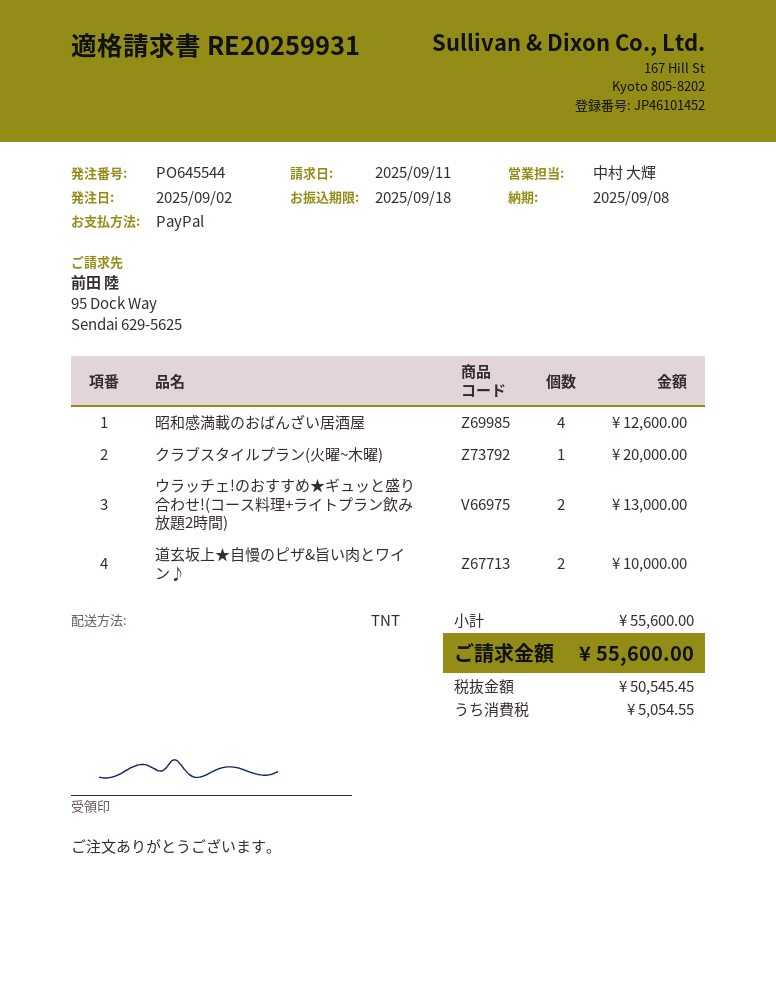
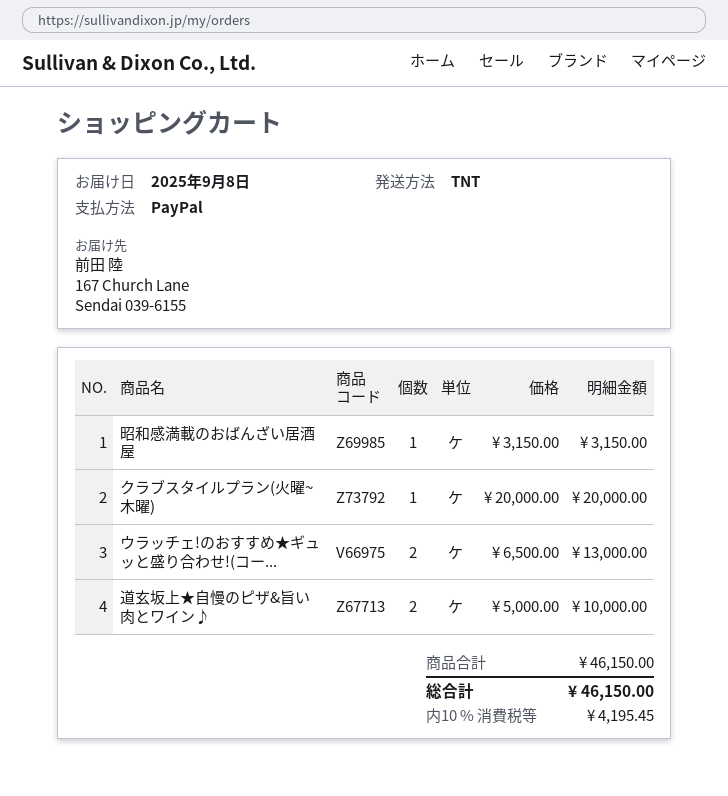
昭和感満載のおばんざい居酒屋: 4 for 12600.00 -> 1 for 3150.00
subtotal: 55600.00 -> 46150.00
tax: 5054.55 -> 4195.45
total: 55600.00 -> 46150.00

